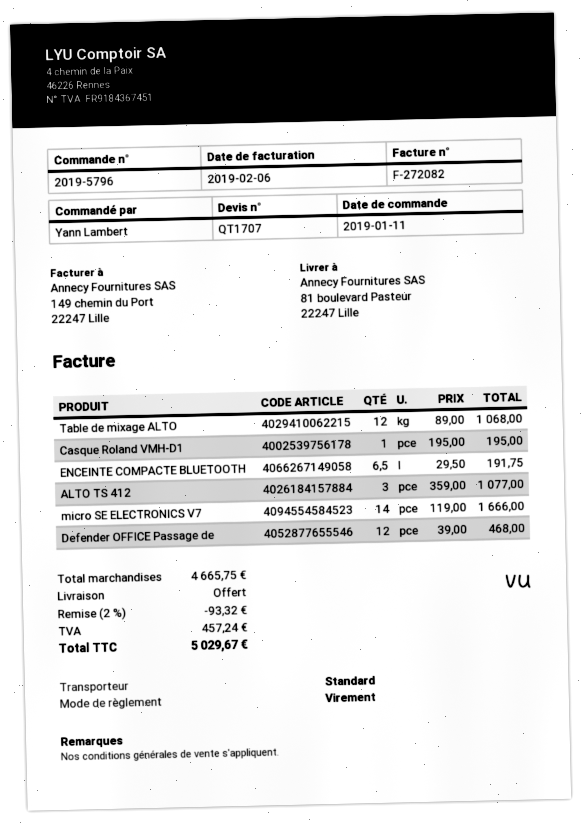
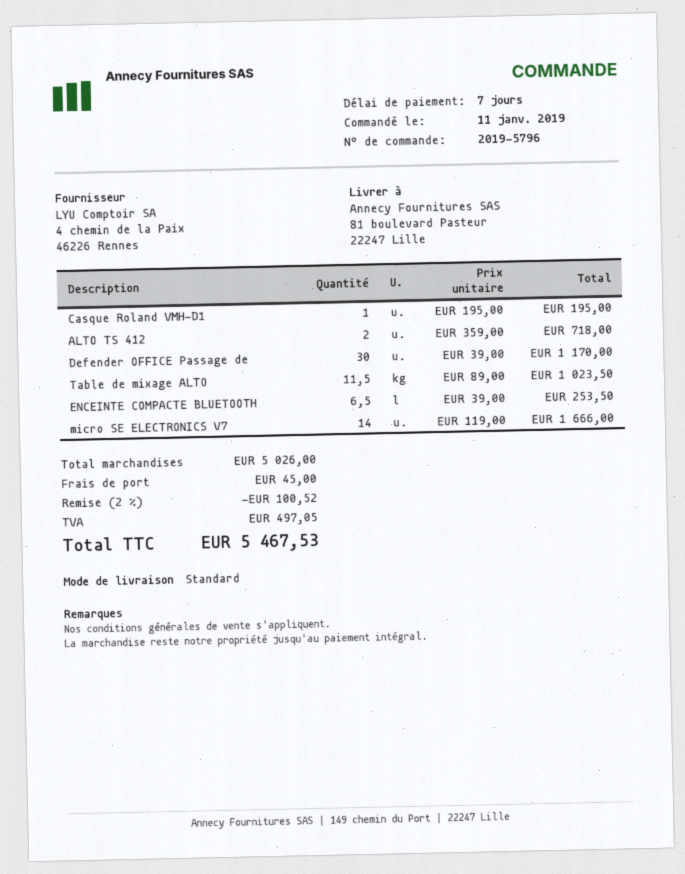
Table de mixage ALTO: 12 x 89.00 = 1068.00 -> 11.5 x 89.00 = 1023.50
ENCEINTE COMPACTE BLUETOOTH: 6.5 x 29.50 = 191.75 -> 6.5 x 39.00 = 253.50
ALTO TS 412: 3 x 359.00 = 1077.00 -> 2 x 359.00 = 718.00
Defender OFFICE Passage de: 12 x 39.00 = 468.00 -> 30 x 39.00 = 1170.00
subtotal: 4665.75 -> 5026.00
discount: 2% = 93.32 -> 2% = 100.52
shipping: 0.00 -> 45.00
tax: 457.24 -> 497.05
total: 5029.67 -> 5467.53

